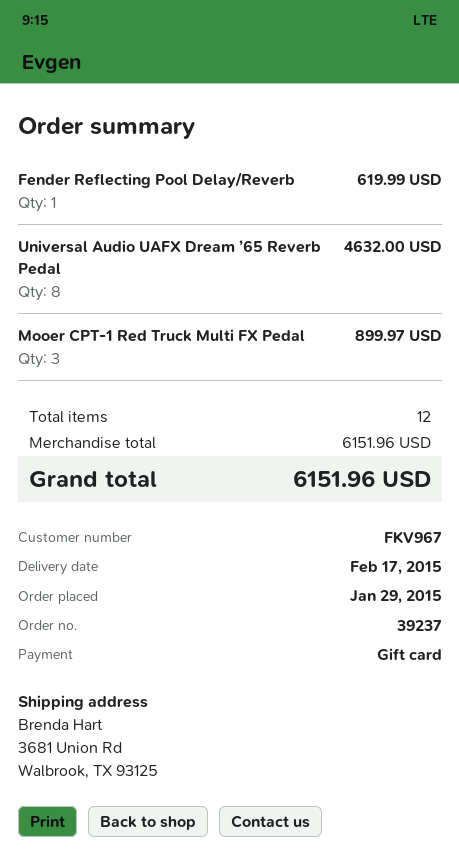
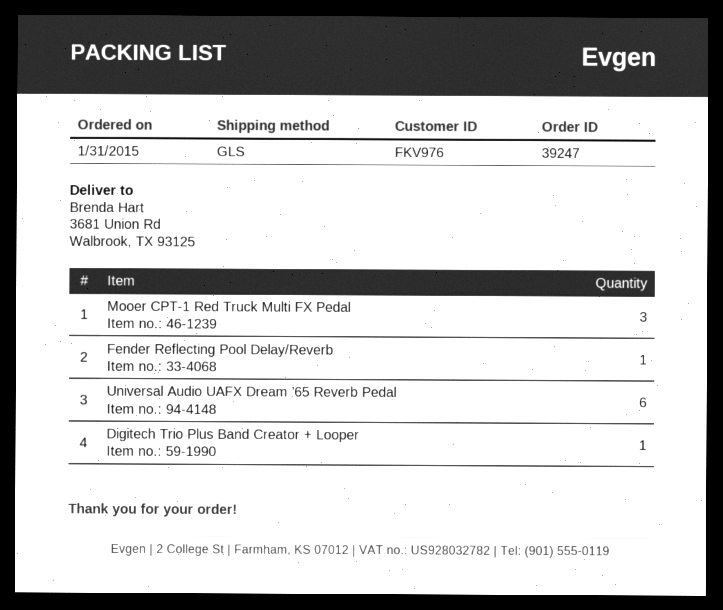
order number: 39237 -> 39247
order date: 2015-01-29 -> 2015-01-31
customer number: FKV967 -> FKV976
Universal Audio UAFX Dream ’65 Reverb Pedal: 8 -> 6
Digitech Trio Plus Band Creator + Looper: none -> 1

